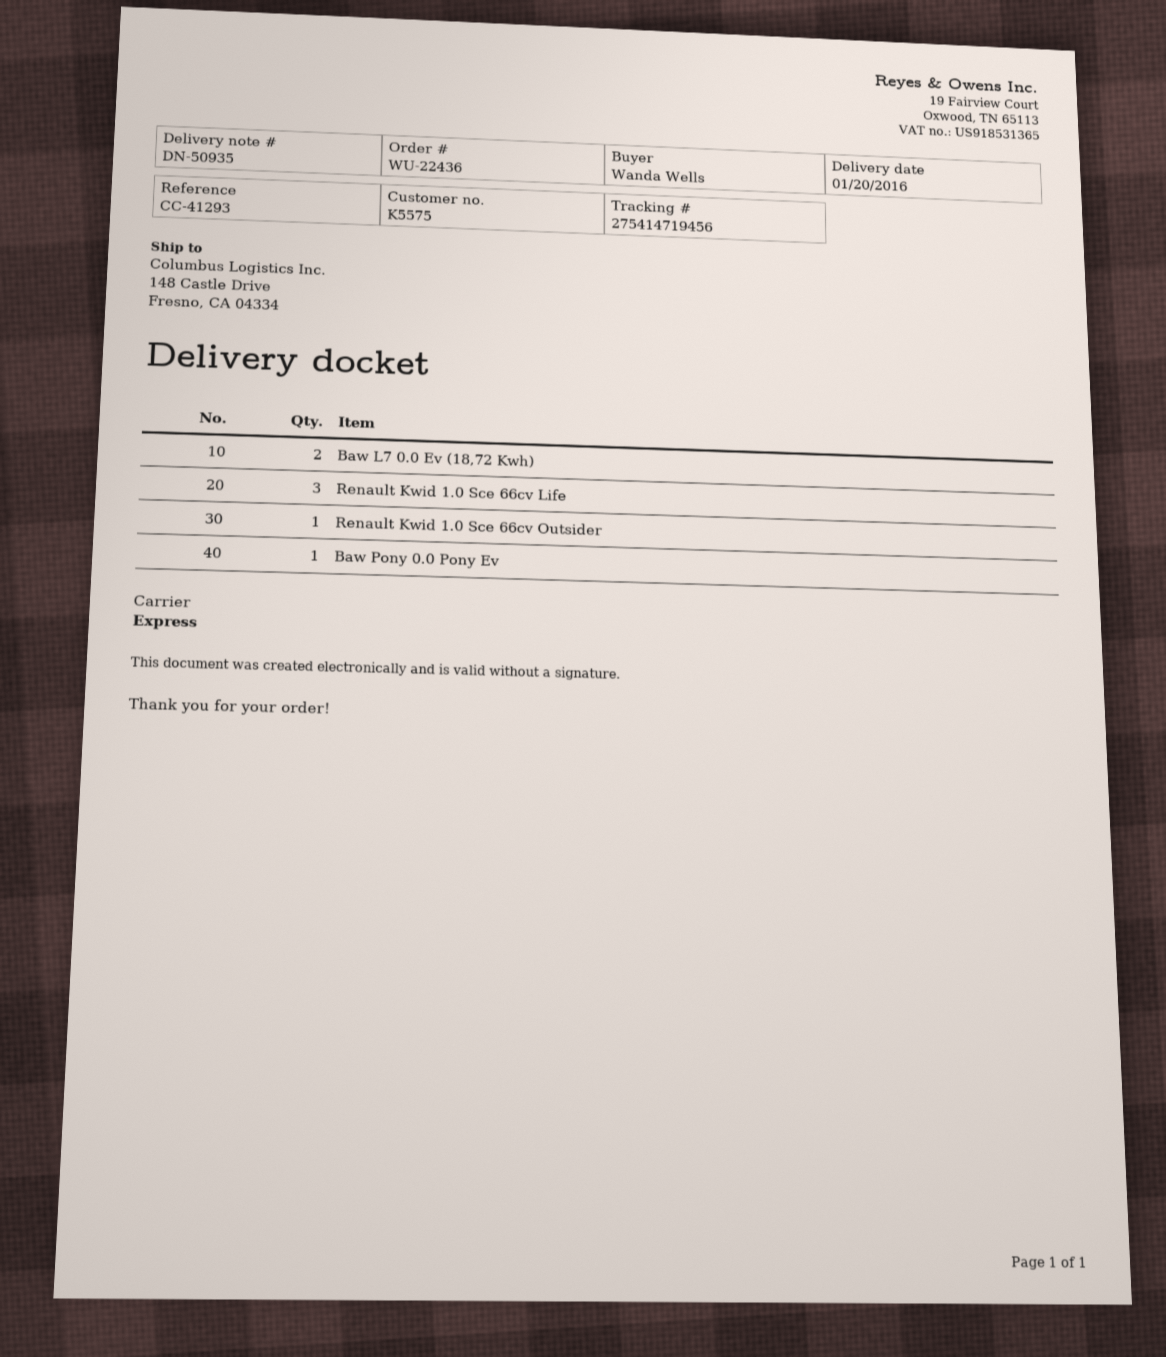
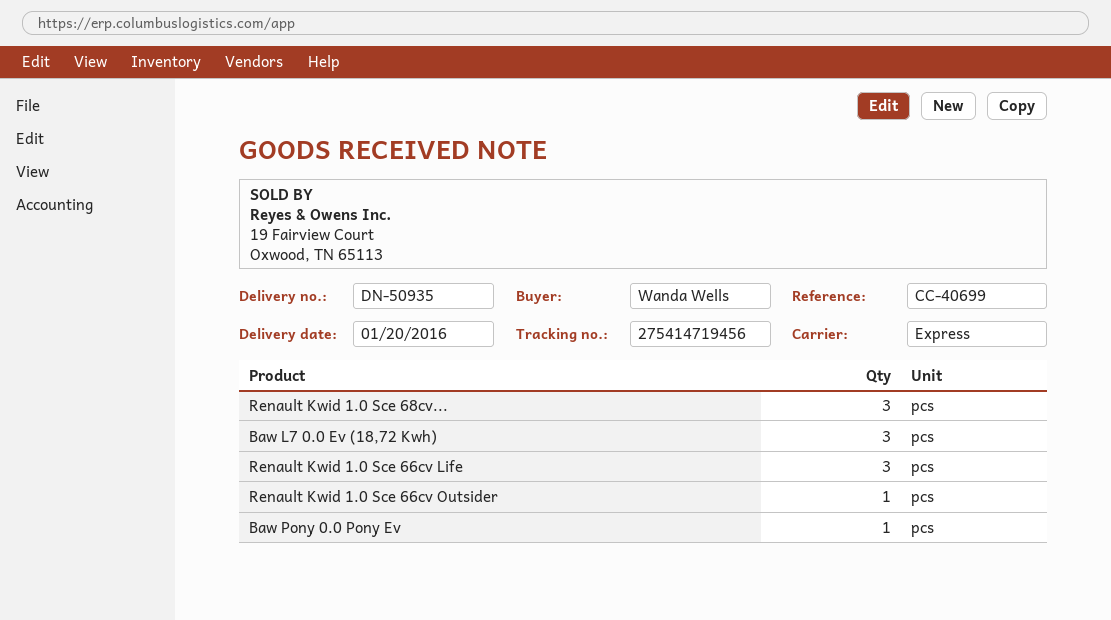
reference: CC-41293 -> CC-40699
Baw L7 0.0 Ev (18,72 Kwh): 2 -> 3
Renault Kwid 1.0 Sce 68cv...: none -> 3

